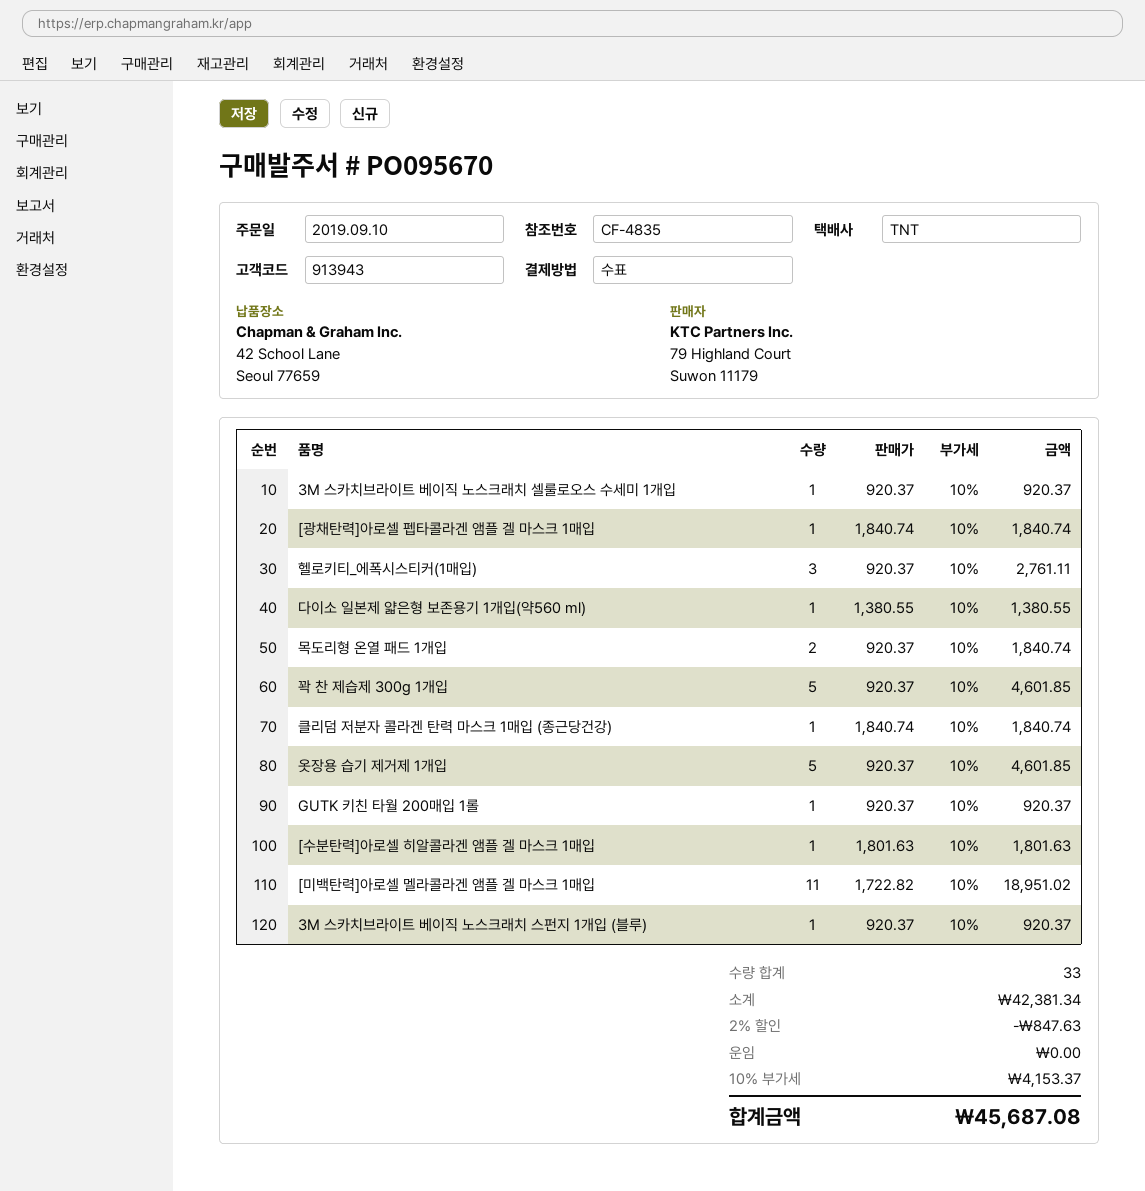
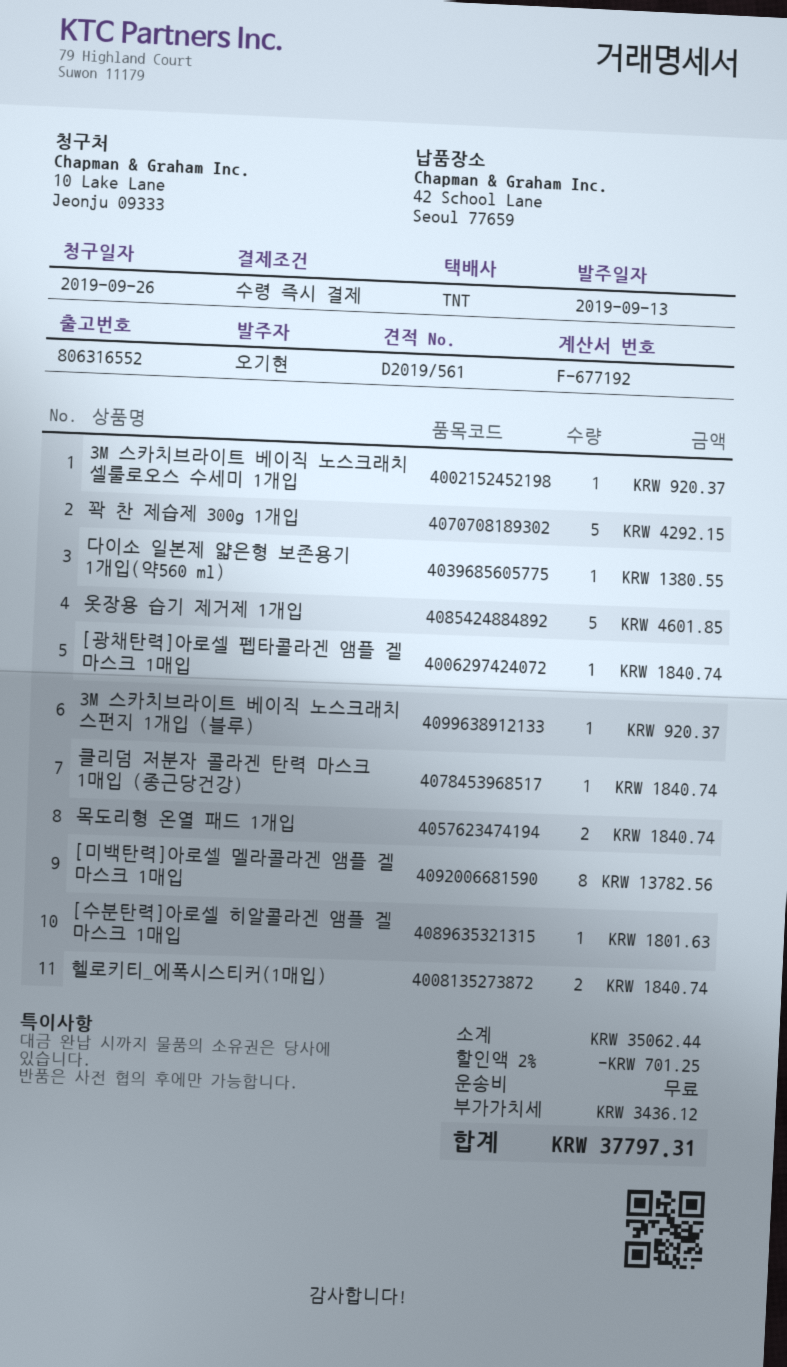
order date: 2019-09-10 -> 2019-09-13
헬로키티_에폭시스티커(1매입): 3 for 2761.11 -> 2 for 1840.74
꽉 찬 제습제 300g 1개입: 5 for 4601.85 -> 5 for 4292.15
GUTK 키친 타월 200매입 1롤: 1 for 920.37 -> none
[미백탄력]아로셀 멜라콜라겐 앰플 겔 마스크 1매입: 11 for 18951.02 -> 8 for 13782.56
subtotal: 42381.34 -> 35062.44
discount: 2% = 847.63 -> 2% = 701.25
tax: 4153.37 -> 3436.12
total: 45687.08 -> 37797.31

